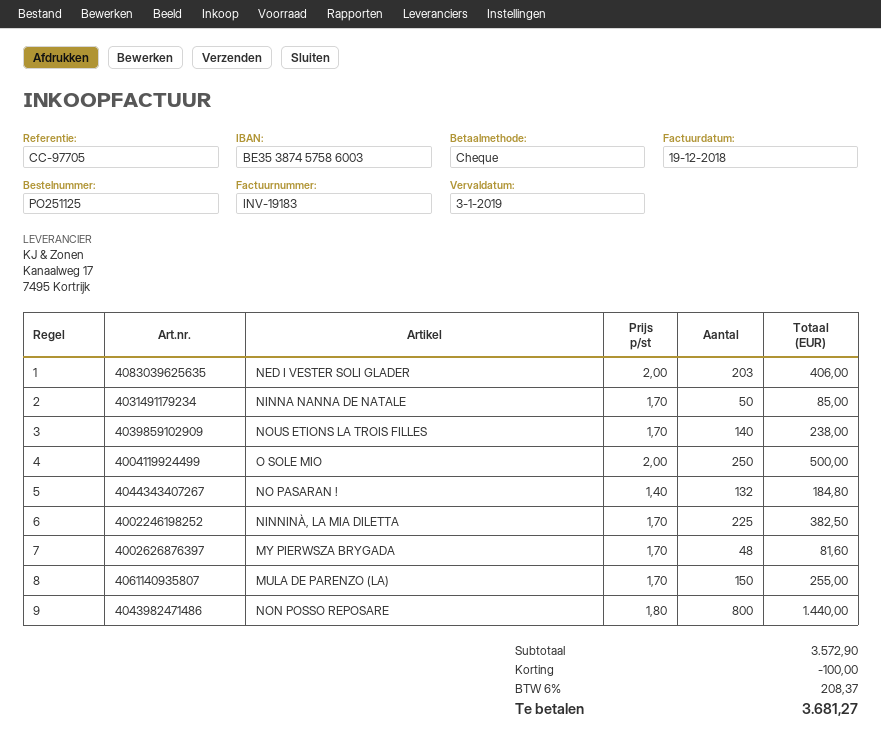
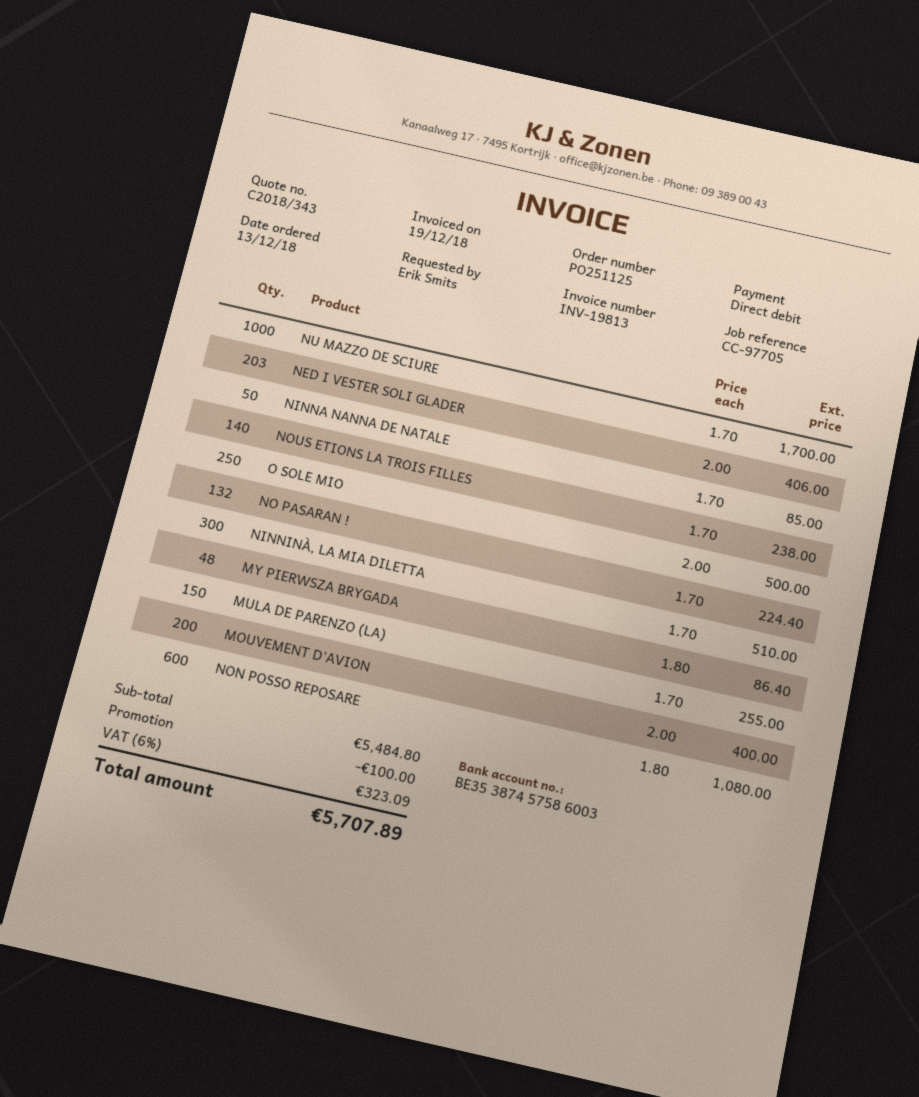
invoice number: INV-19183 -> INV-19813
payment method: cheque -> direct debit
NO PASARAN !: 132 x 1.40 = 184.80 -> 132 x 1.70 = 224.40
NINNINÀ, LA MIA DILETTA: 225 x 1.70 = 382.50 -> 300 x 1.70 = 510.00
MY PIERWSZA BRYGADA: 48 x 1.70 = 81.60 -> 48 x 1.80 = 86.40
NON POSSO REPOSARE: 800 x 1.80 = 1440.00 -> 600 x 1.80 = 1080.00
NU MAZZO DE SCIURE: none -> 1000 x 1.70 = 1700.00
MOUVEMENT D'AVION: none -> 200 x 2.00 = 400.00
subtotal: 3572.90 -> 5484.80
tax: 6% = 208.37 -> 6% = 323.09
total: 3681.27 -> 5707.89

